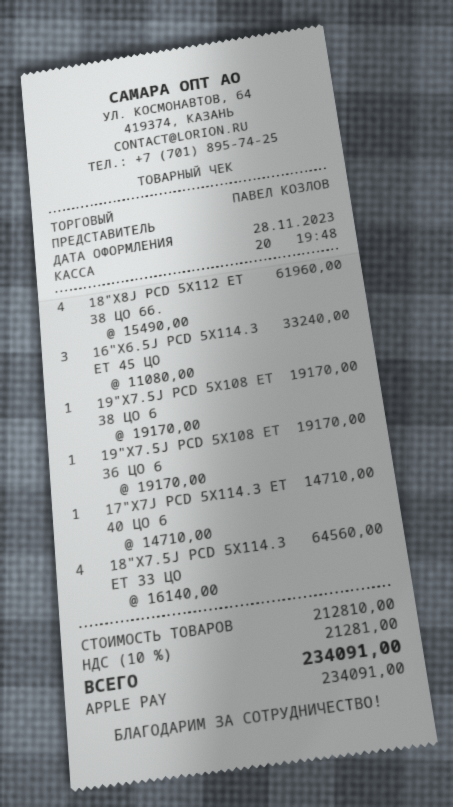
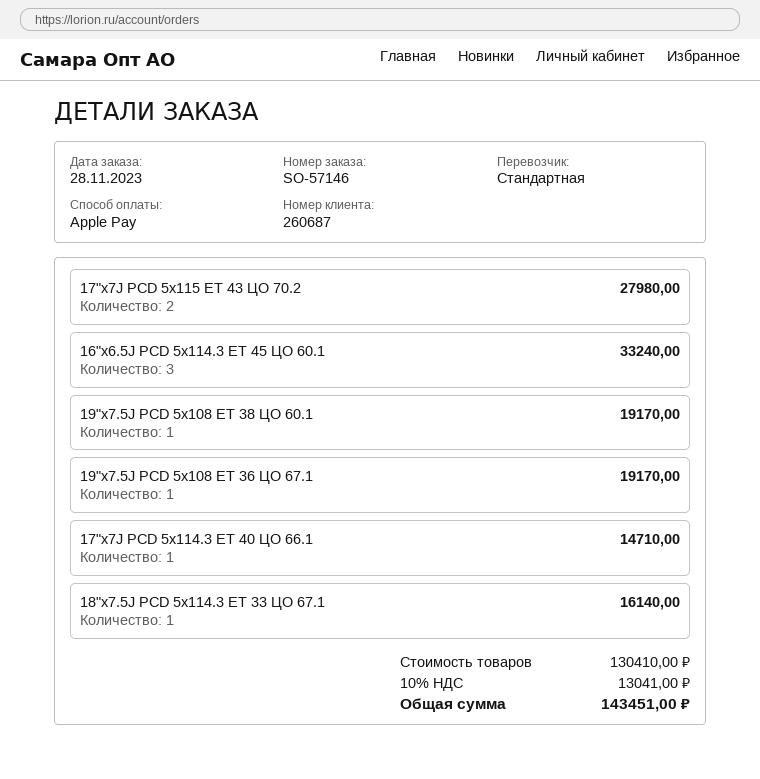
18"X8J PCD 5X112 ЕТ 38 ЦО 66.: 4 for 61960.00 -> none
18"X7.5J PCD 5X114.3 ЕТ 33 ЦО: 4 for 64560.00 -> 1 for 16140.00
17"x7J PCD 5x115 ЕТ 43 ЦО 70.2: none -> 2 for 27980.00
subtotal: 212810.00 -> 130410.00
tax: 10% = 21281.00 -> 10% = 13041.00
total: 234091.00 -> 143451.00

